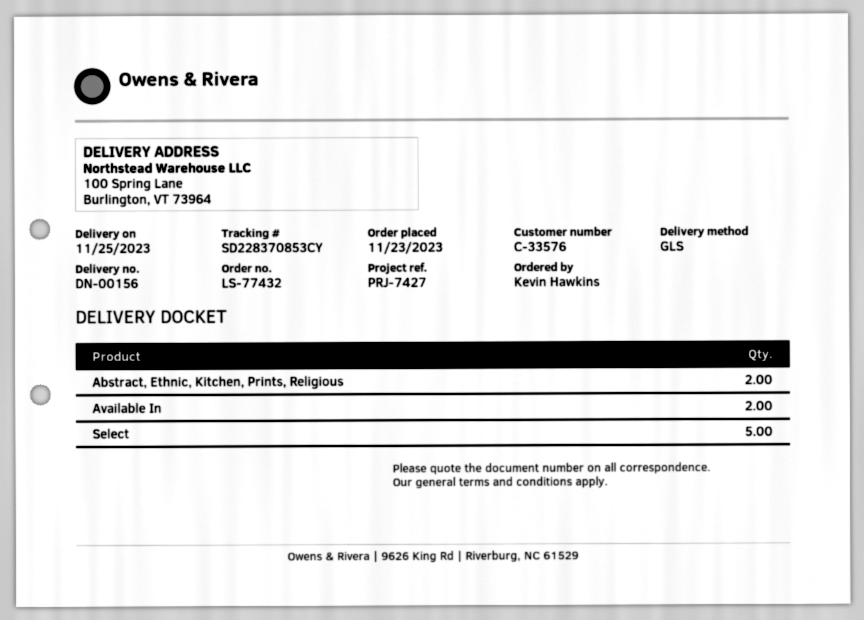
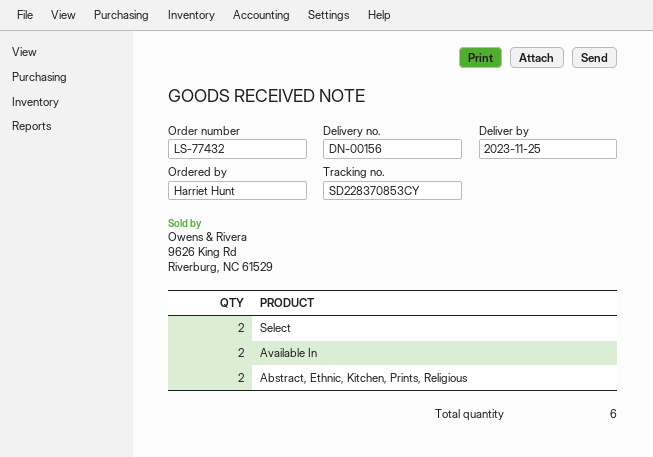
ordered by: Kevin Hawkins -> Harriet Hunt
Select: 5 -> 2

